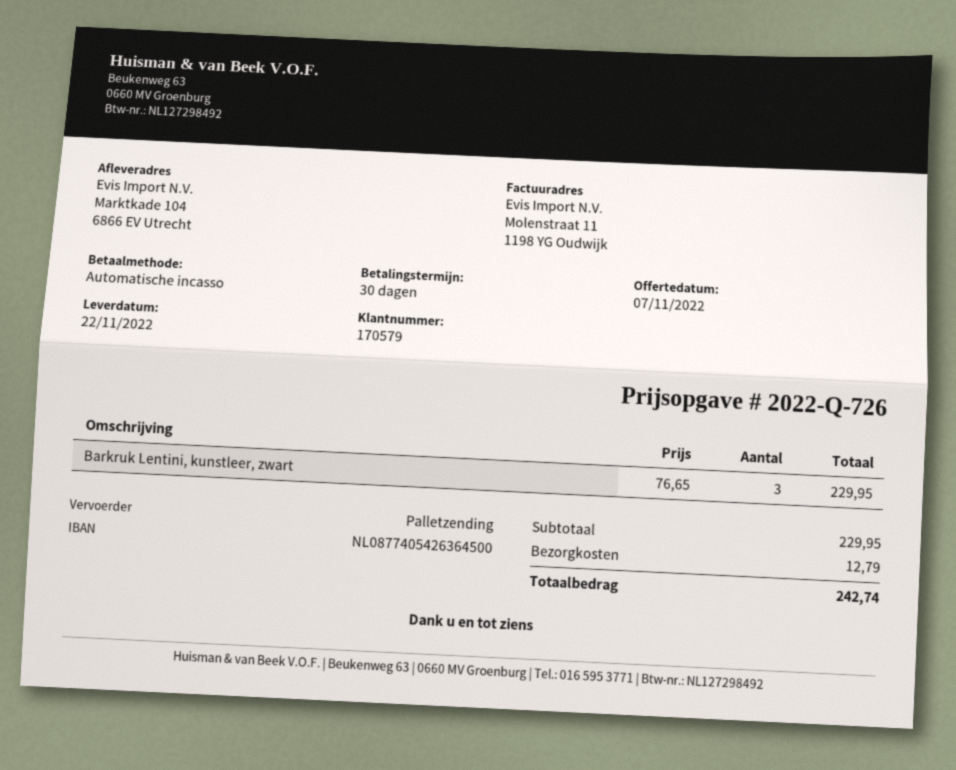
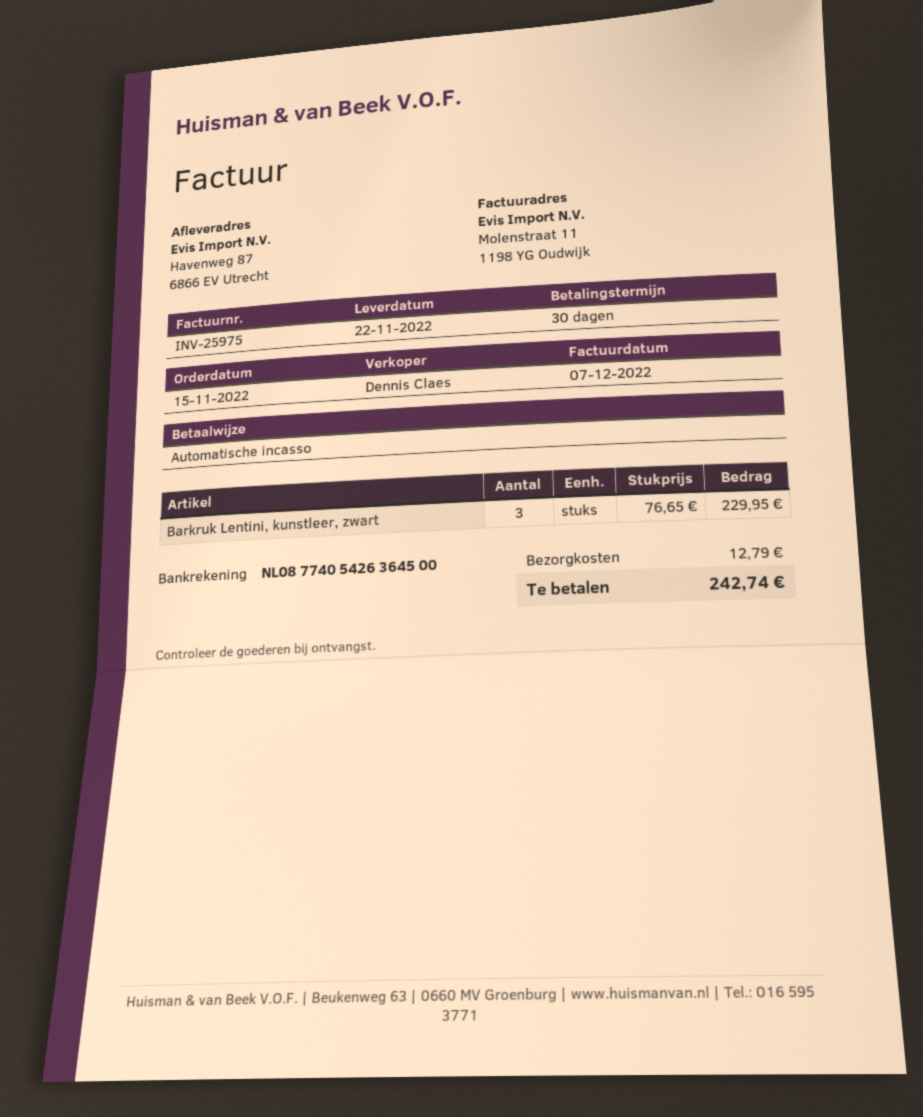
ship to: Marktkade 104, 6866 EV Utrecht -> Havenweg 87, 6866 EV Utrecht

